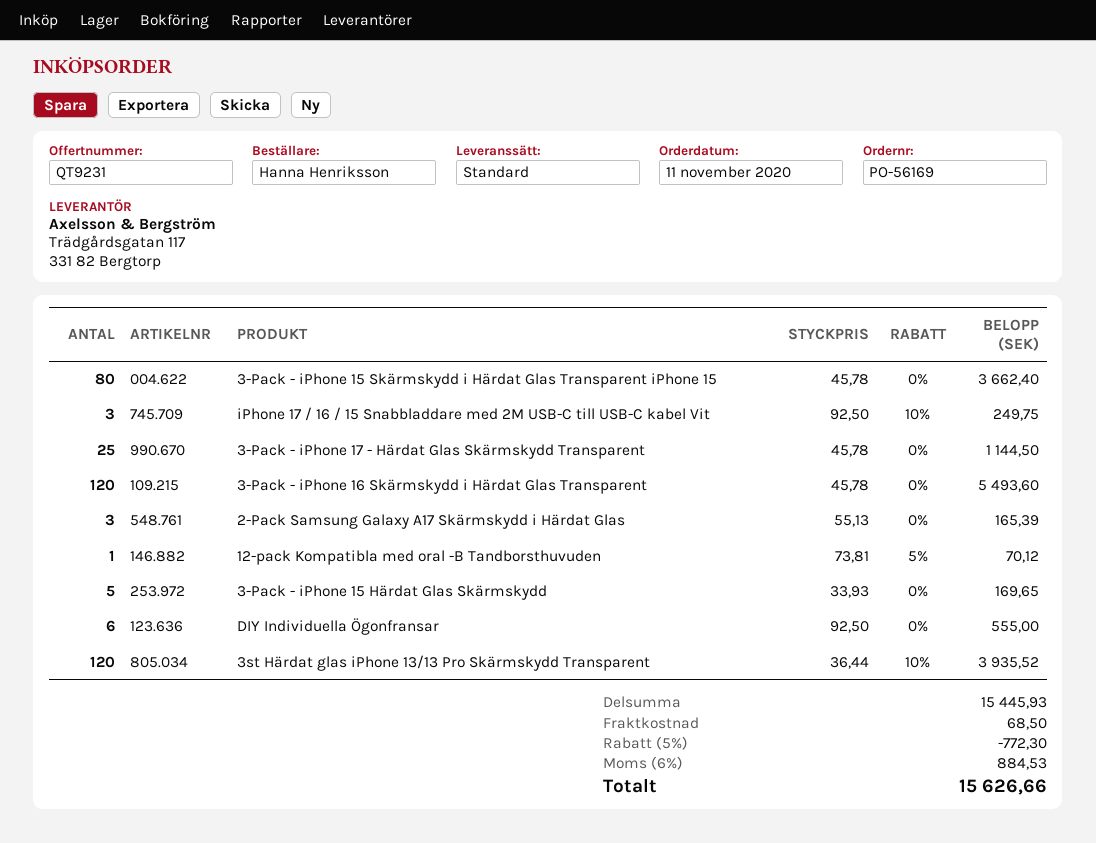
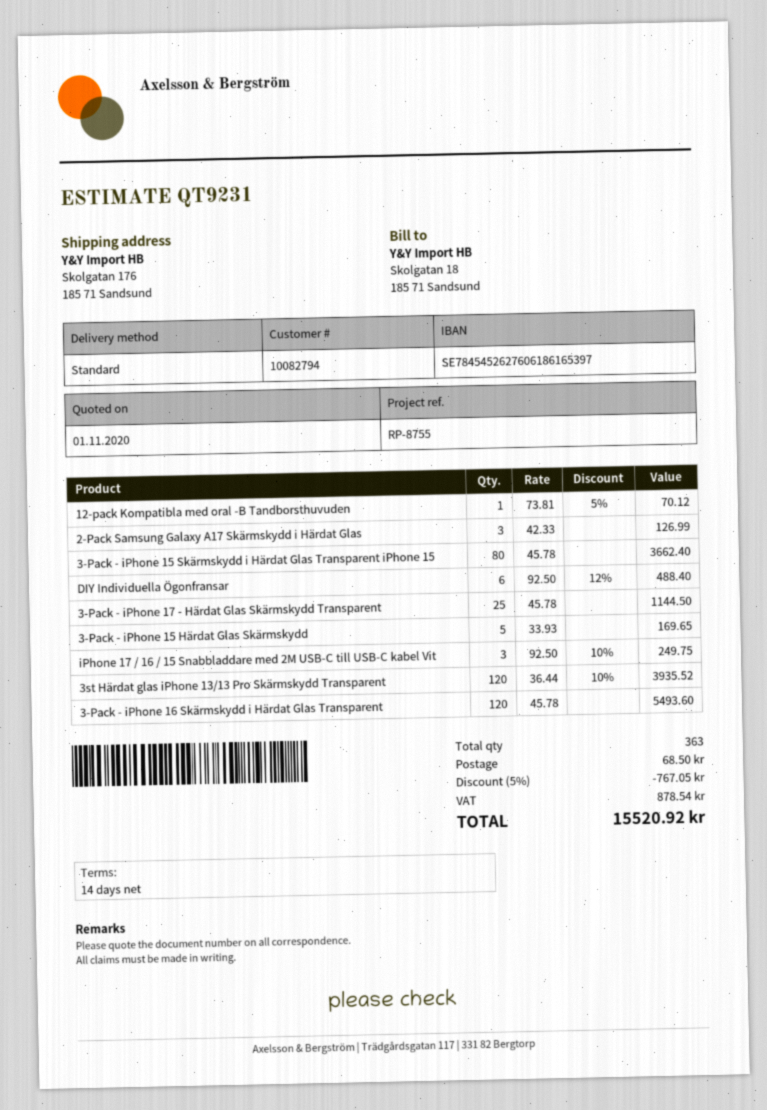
2-Pack Samsung Galaxy A17 Skärmskydd i Härdat Glas: 3 x 55.13 = 165.39 -> 3 x 42.33 = 126.99
DIY Individuella Ögonfransar: 6 x 92.50 = 555.00 -> 6 x 92.50 - 12% = 488.40
discount: 5% = 772.30 -> 5% = 767.05
tax: 884.53 -> 878.54
total: 15626.66 -> 15520.92

